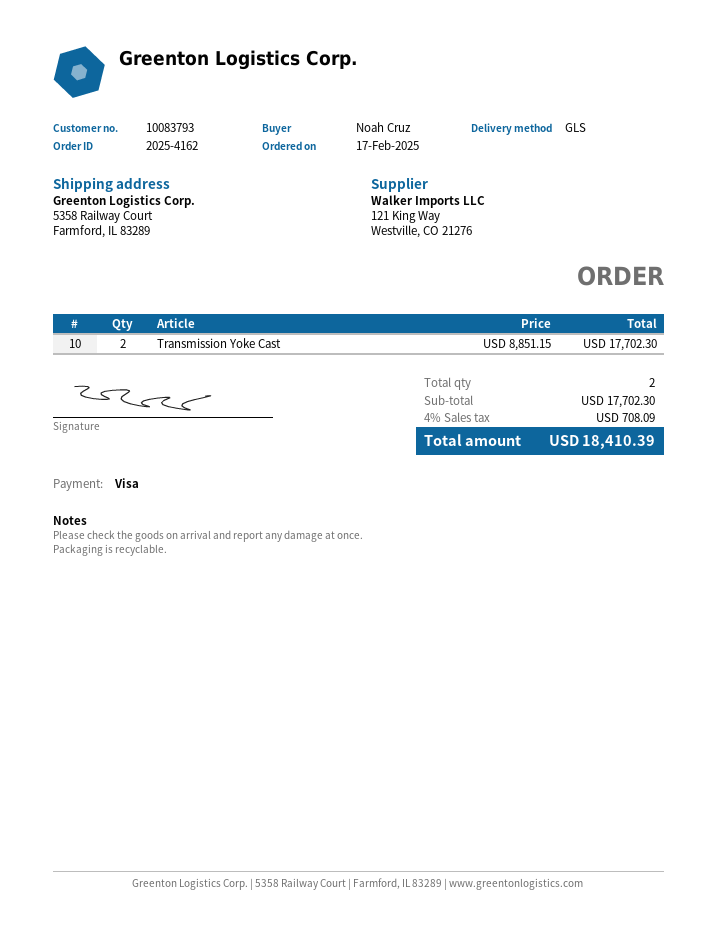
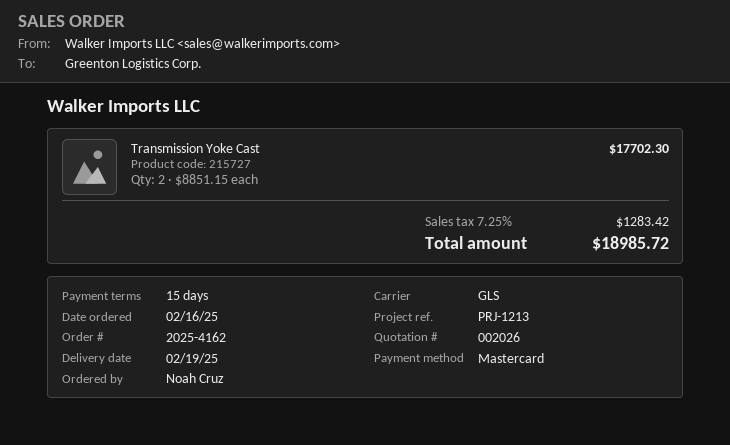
order date: 2025-02-17 -> 2025-02-16
payment method: Visa -> Mastercard
tax: 4% = 708.09 -> 7.25% = 1283.42
total: 18410.39 -> 18985.72

